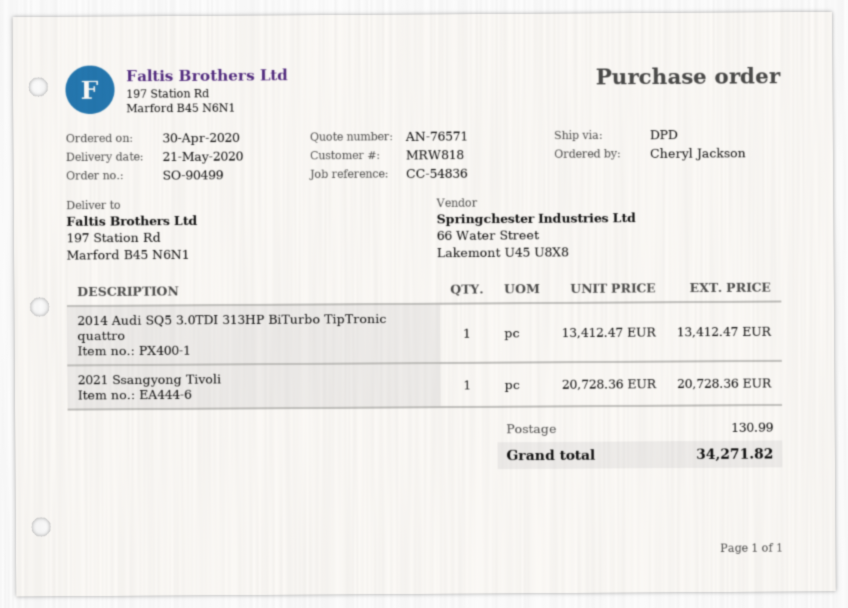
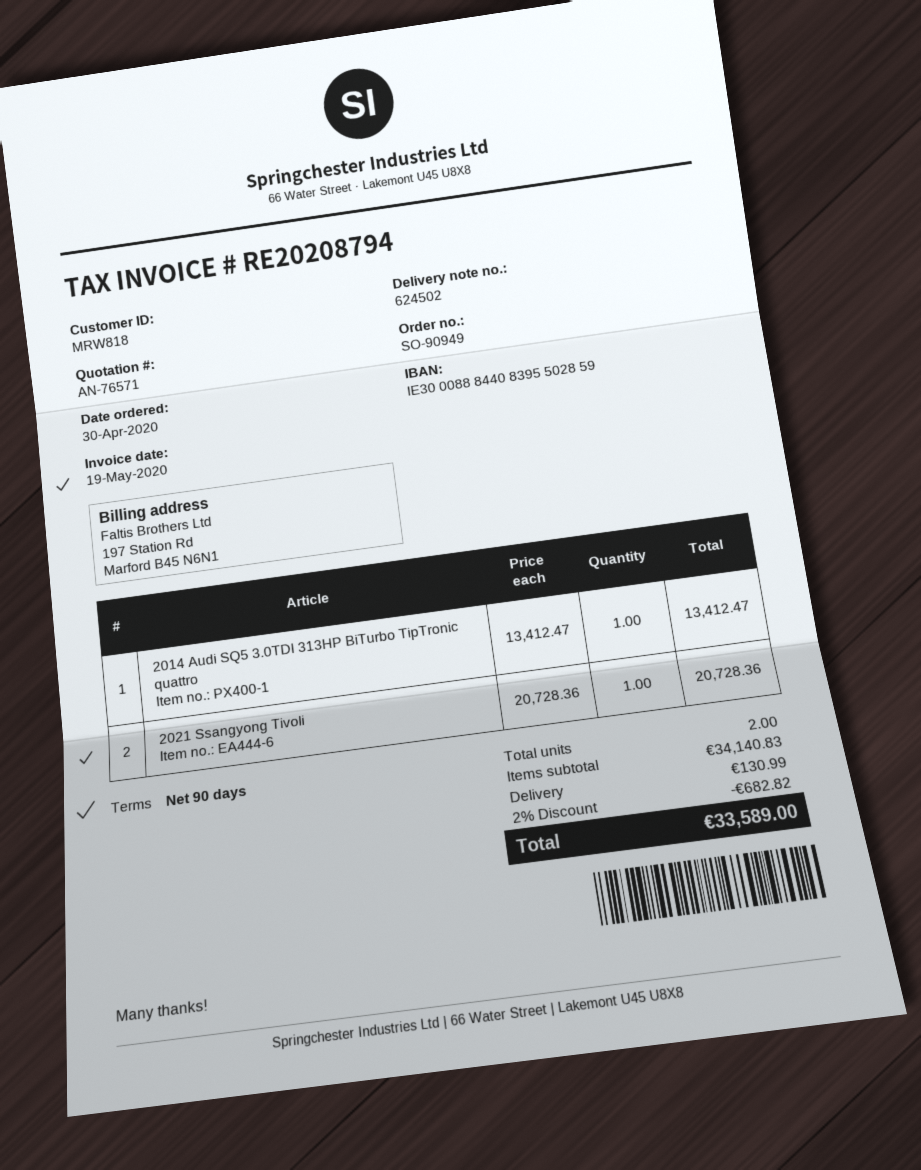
order number: SO-90499 -> SO-90949
discount: none -> 2% = 682.82
total: 34271.82 -> 33589.00

